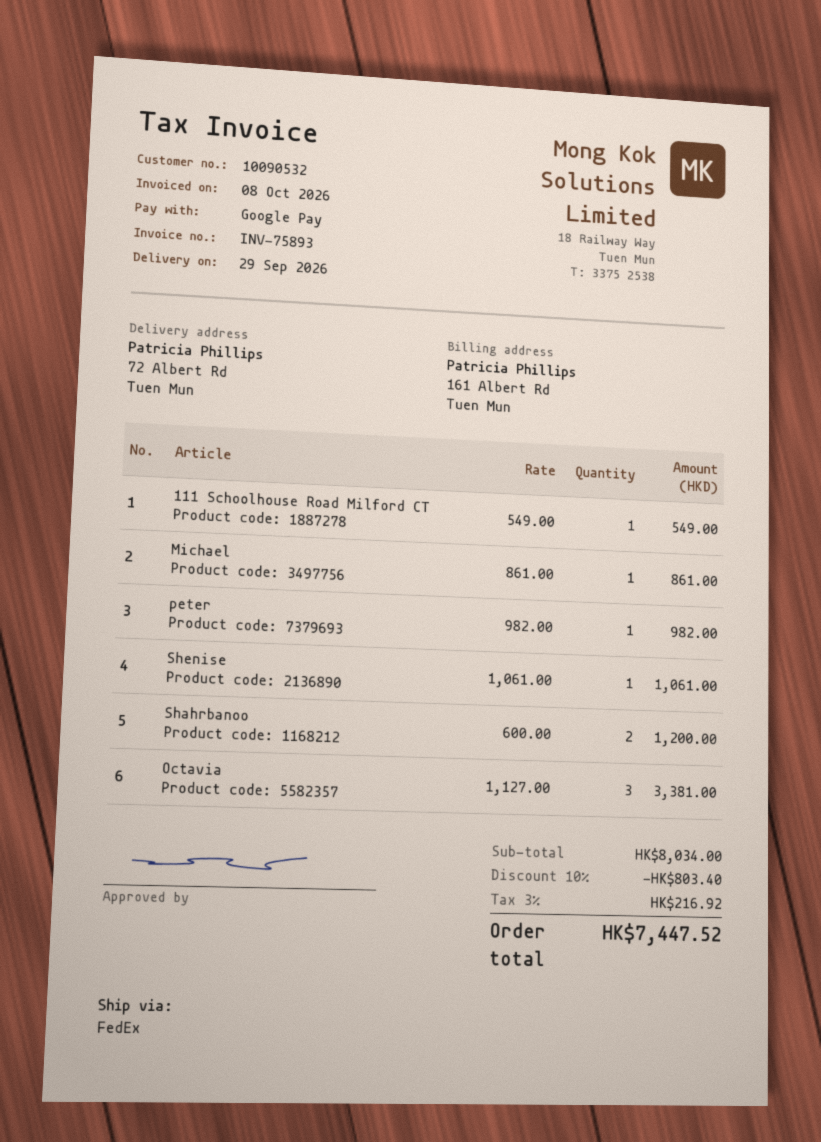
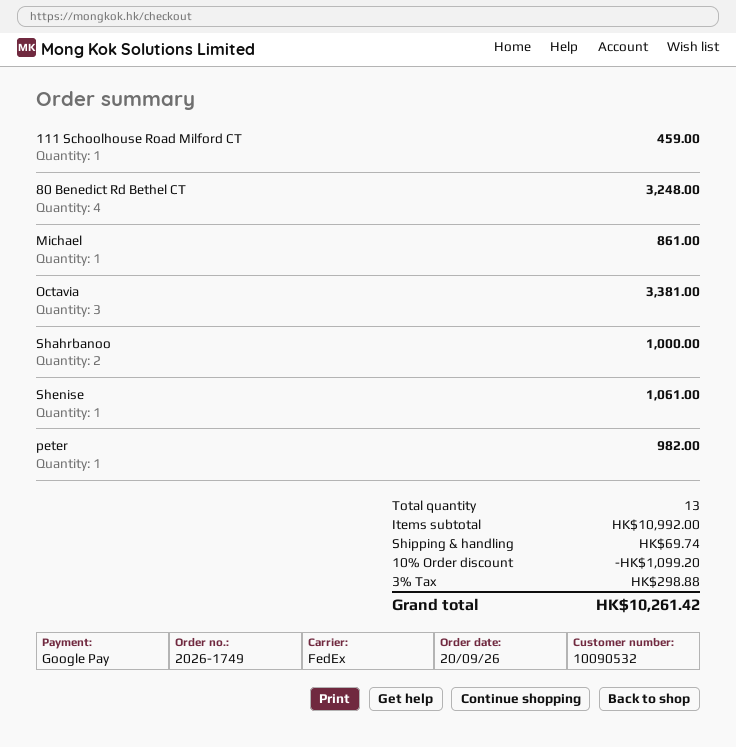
111 Schoolhouse Road Milford CT: 1 for 549.00 -> 1 for 459.00
Shahrbanoo: 2 for 1200.00 -> 2 for 1000.00
80 Benedict Rd Bethel CT: none -> 4 for 3248.00
subtotal: 8034.00 -> 10992.00
discount: 10% = 803.40 -> 10% = 1099.20
shipping: none -> 69.74
tax: 3% = 216.92 -> 3% = 298.88
total: 7447.52 -> 10261.42

